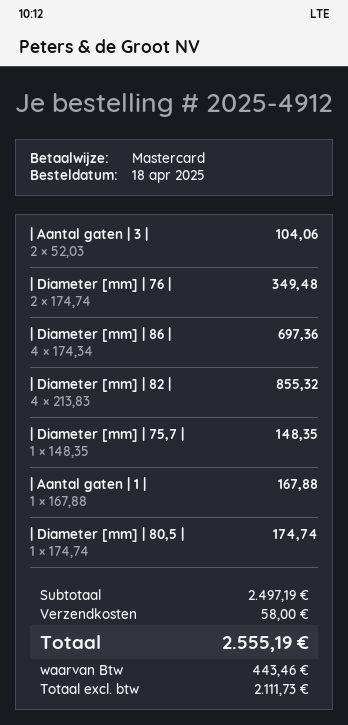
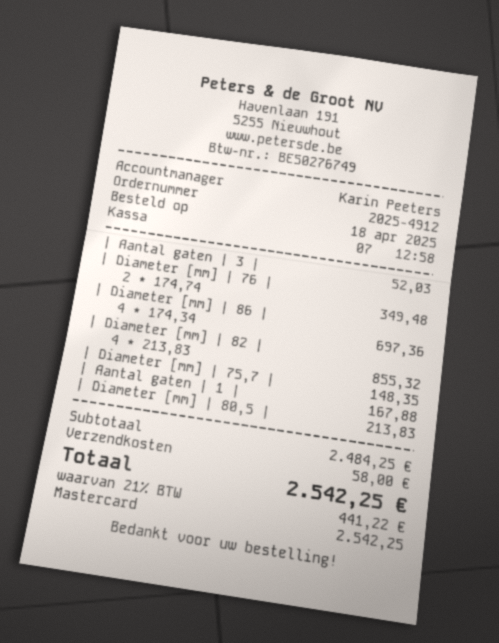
| Aantal gaten | 3 |: 2 x 52.03 = 104.06 -> 1 x 52.03 = 52.03
| Diameter [mm] | 80,5 |: 1 x 174.74 = 174.74 -> 1 x 213.83 = 213.83
subtotal: 2497.19 -> 2484.25
tax: 443.46 -> 441.22
total: 2555.19 -> 2542.25

